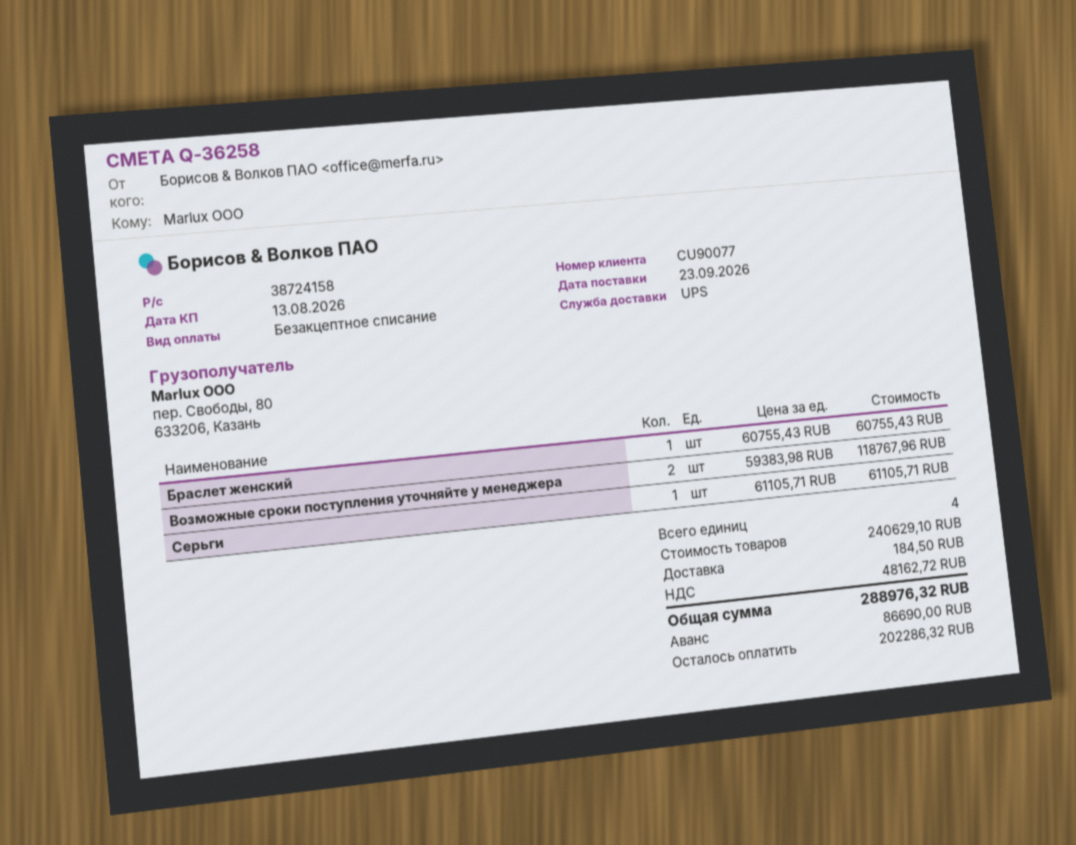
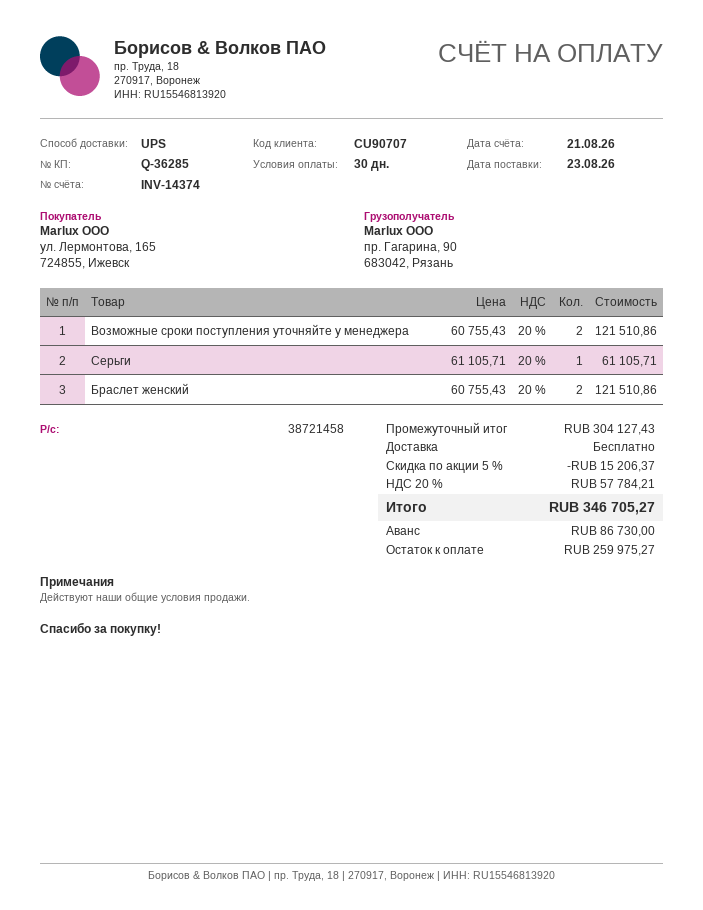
quote number: Q-36258 -> Q-36285
delivery date: 2026-09-23 -> 2026-08-23
customer number: CU90077 -> CU90707
bank account: 38724158 -> 38721458
ship to: пер. Свободы, 80, 633206, Казань -> пр. Гагарина, 90, 683042, Рязань
Браслет женский: 1 x 60755.43 = 60755.43 -> 2 x 60755.43 = 121510.86
Возможные сроки поступления уточняйте у менеджера: 2 x 59383.98 = 118767.96 -> 2 x 60755.43 = 121510.86
subtotal: 240629.10 -> 304127.43
discount: none -> 5% = 15206.37
shipping: 184.50 -> 0.00
tax: 48162.72 -> 57784.21
total: 288976.32 -> 346705.27
deposit: 86690.00 -> 86730.00
balance: 202286.32 -> 259975.27

